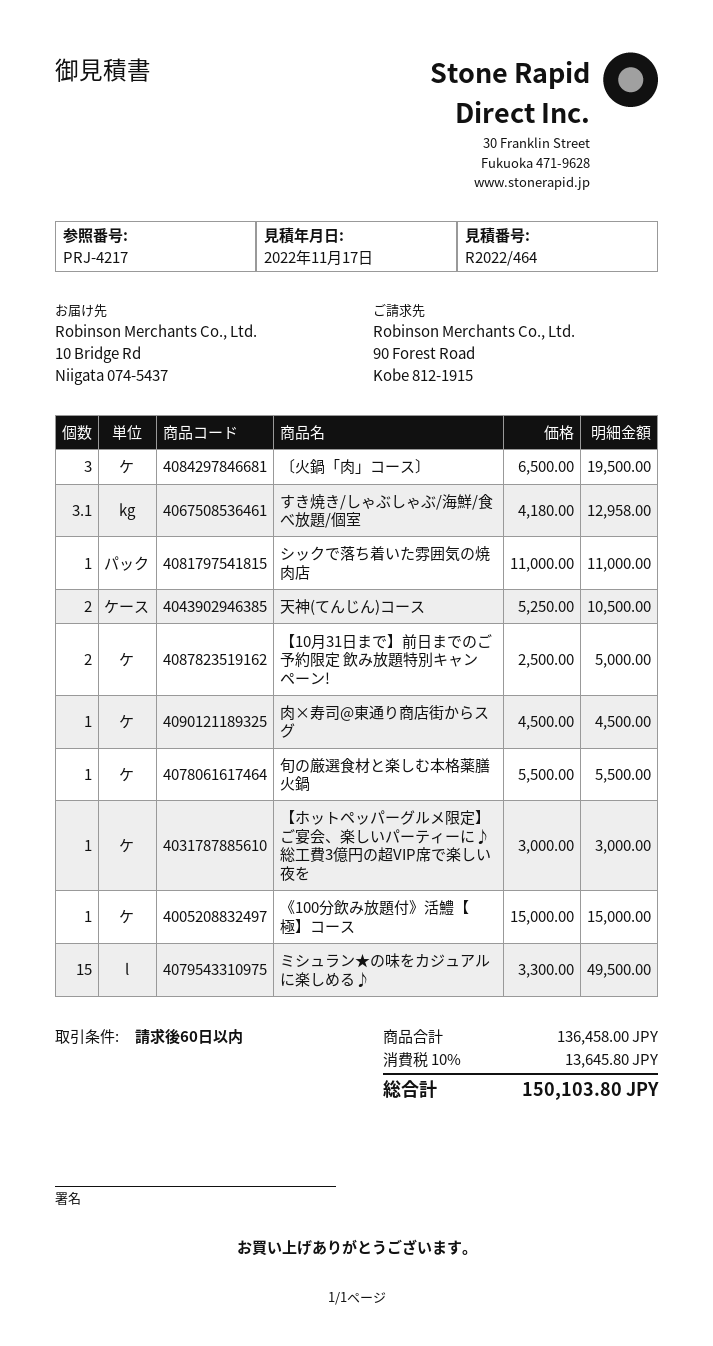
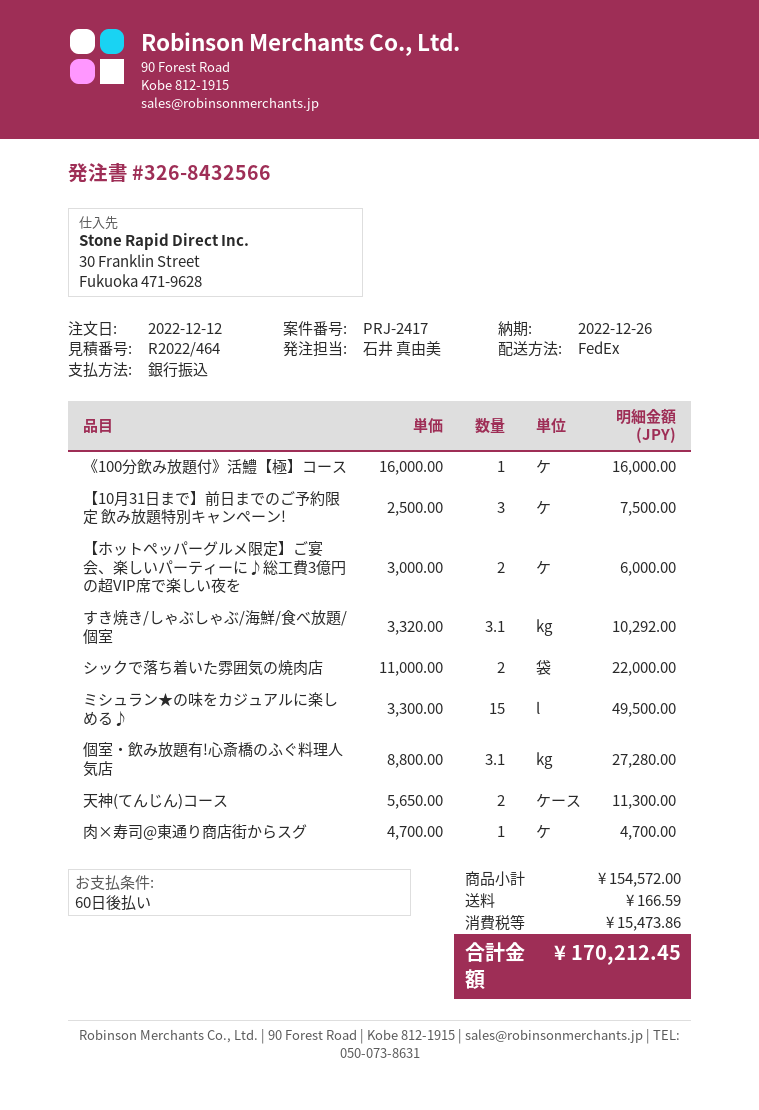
reference: PRJ-4217 -> PRJ-2417
〔火鍋「肉」コース〕: 3 x 6500.00 = 19500.00 -> none
すき焼き/しゃぶしゃぶ/海鮮/食べ放題/個室: 3.1 x 4180.00 = 12958.00 -> 3.1 x 3320.00 = 10292.00
シックで落ち着いた雰囲気の焼肉店: 1 x 11000.00 = 11000.00 -> 2 x 11000.00 = 22000.00
天神(てんじん)コース: 2 x 5250.00 = 10500.00 -> 2 x 5650.00 = 11300.00
【10月31日まで】前日までのご予約限定 飲み放題特別キャンペーン!: 2 x 2500.00 = 5000.00 -> 3 x 2500.00 = 7500.00
肉×寿司@東通り商店街からスグ: 1 x 4500.00 = 4500.00 -> 1 x 4700.00 = 4700.00
旬の厳選食材と楽しむ本格薬膳火鍋: 1 x 5500.00 = 5500.00 -> none
【ホットペッパーグルメ限定】ご宴会、楽しいパーティーに♪総工費3億円の超VIP席で楽しい夜を: 1 x 3000.00 = 3000.00 -> 2 x 3000.00 = 6000.00
《100分飲み放題付》活鱧【極】コース: 1 x 15000.00 = 15000.00 -> 1 x 16000.00 = 16000.00
個室・飲み放題有!心斎橋のふぐ料理人気店: none -> 3.1 x 8800.00 = 27280.00
subtotal: 136458.00 -> 154572.00
shipping: none -> 166.59
tax: 13645.80 -> 15473.86
total: 150103.80 -> 170212.45

